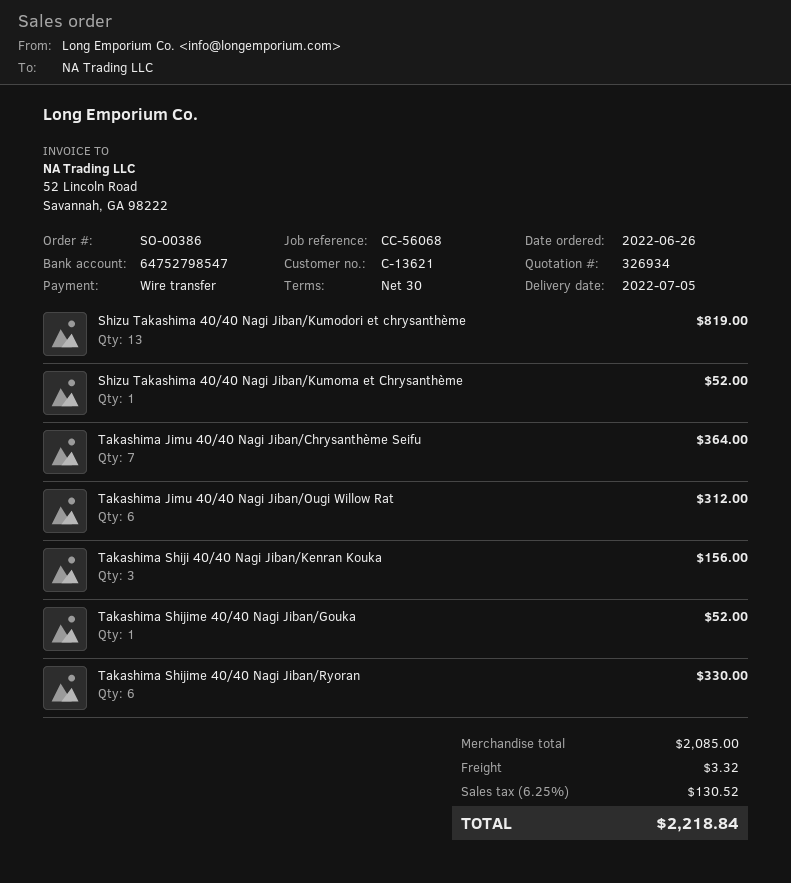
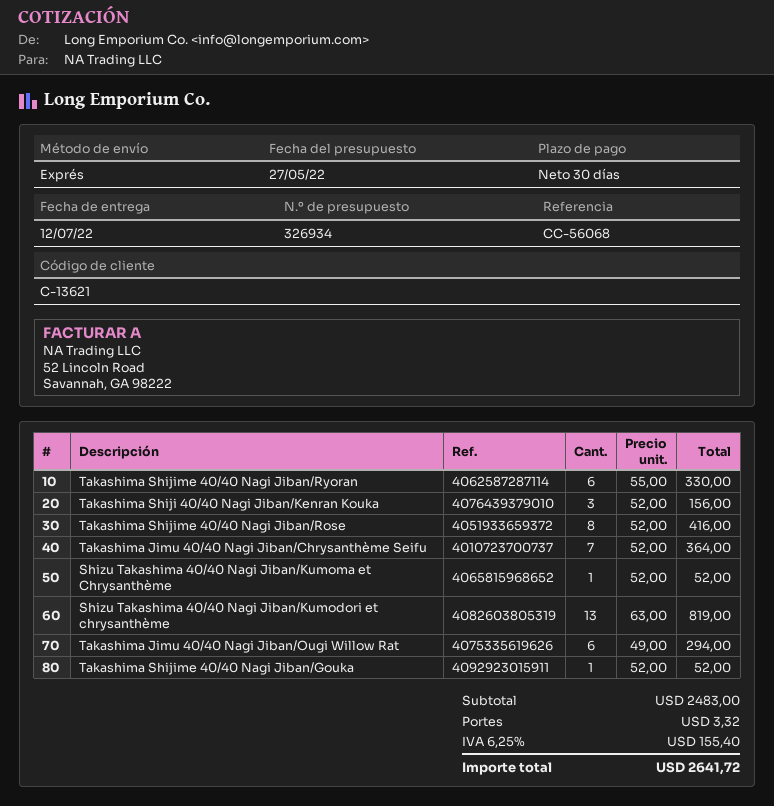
delivery date: 2022-07-05 -> 2022-07-12
Takashima Jimu 40/40 Nagi Jiban/Ougi Willow Rat: 6 for 312.00 -> 6 for 294.00
Takashima Shijime 40/40 Nagi Jiban/Rose: none -> 8 for 416.00
subtotal: 2085.00 -> 2483.00
tax: 6.25% = 130.52 -> 6.25% = 155.40
total: 2218.84 -> 2641.72

